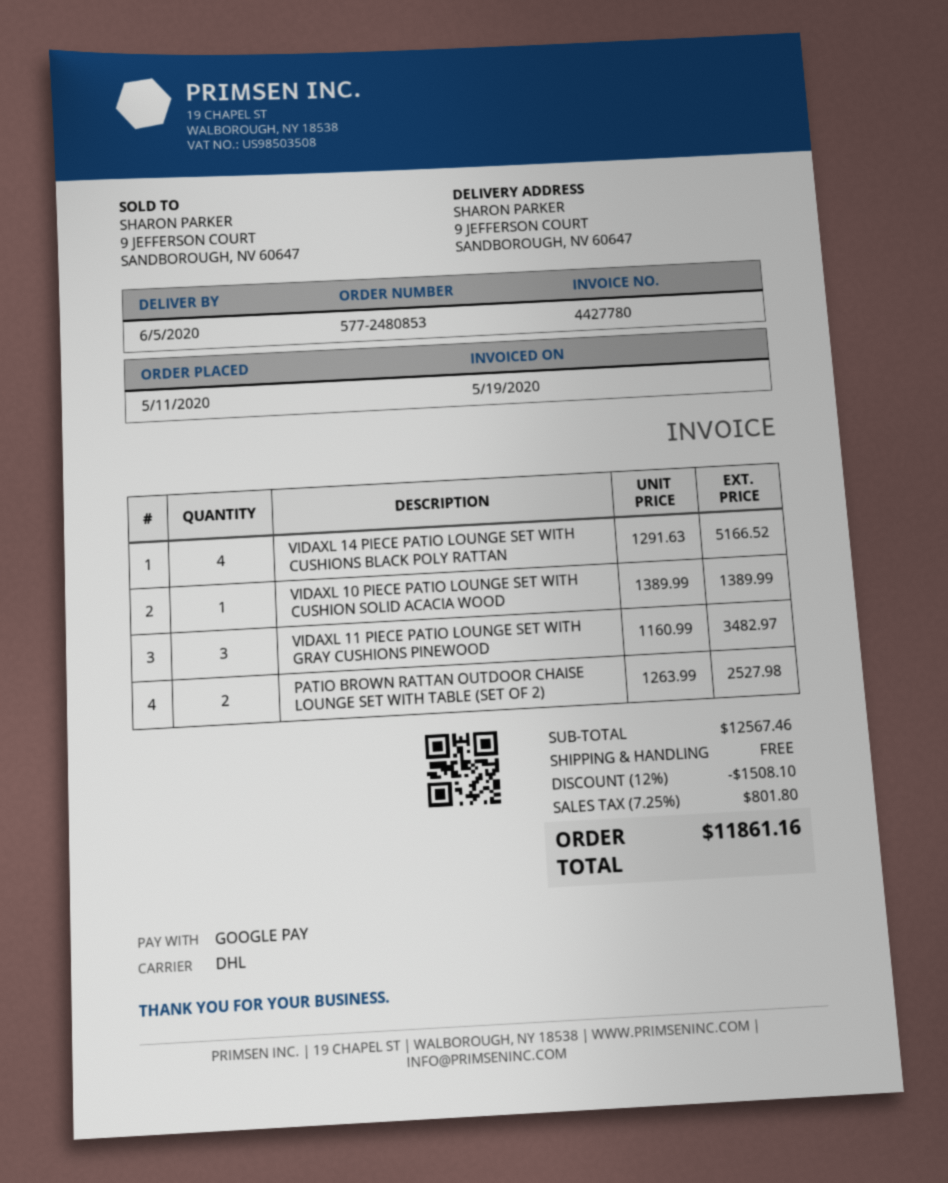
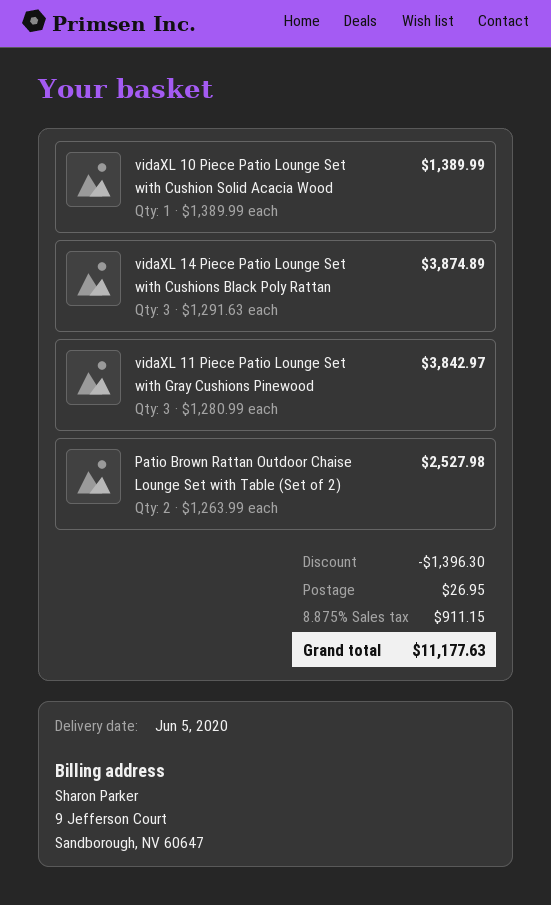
VIDAXL 14 PIECE PATIO LOUNGE SET WITH CUSHIONS BLACK POLY RATTAN: 4 x 1291.63 = 5166.52 -> 3 x 1291.63 = 3874.89
VIDAXL 11 PIECE PATIO LOUNGE SET WITH GRAY CUSHIONS PINEWOOD: 3 x 1160.99 = 3482.97 -> 3 x 1280.99 = 3842.97
discount: 1508.10 -> 1396.30
shipping: 0.00 -> 26.95
tax: 7.25% = 801.80 -> 8.875% = 911.15
total: 11861.16 -> 11177.63

